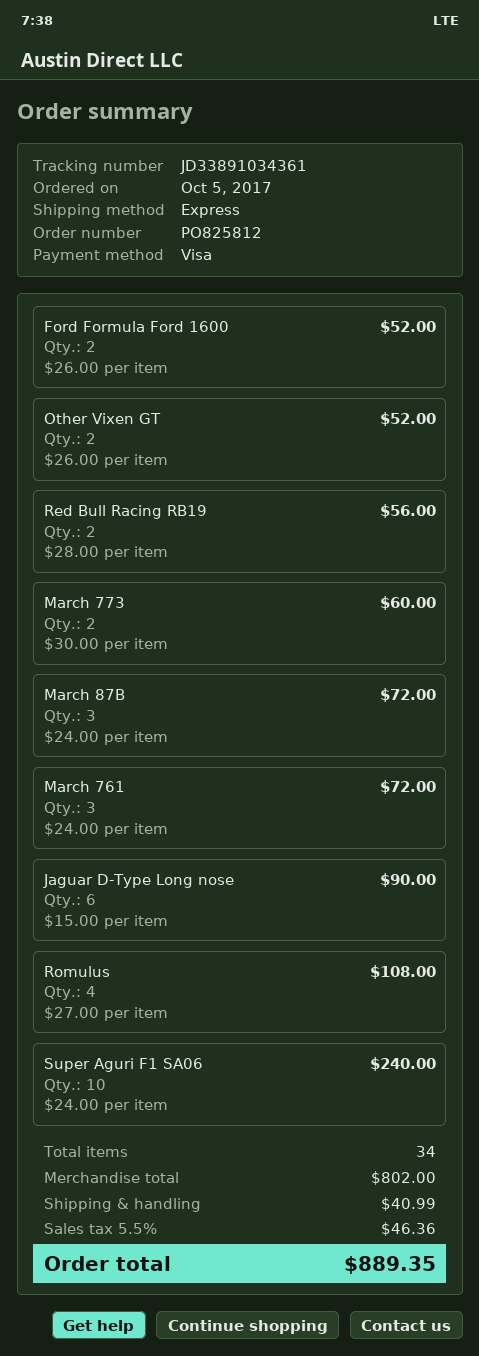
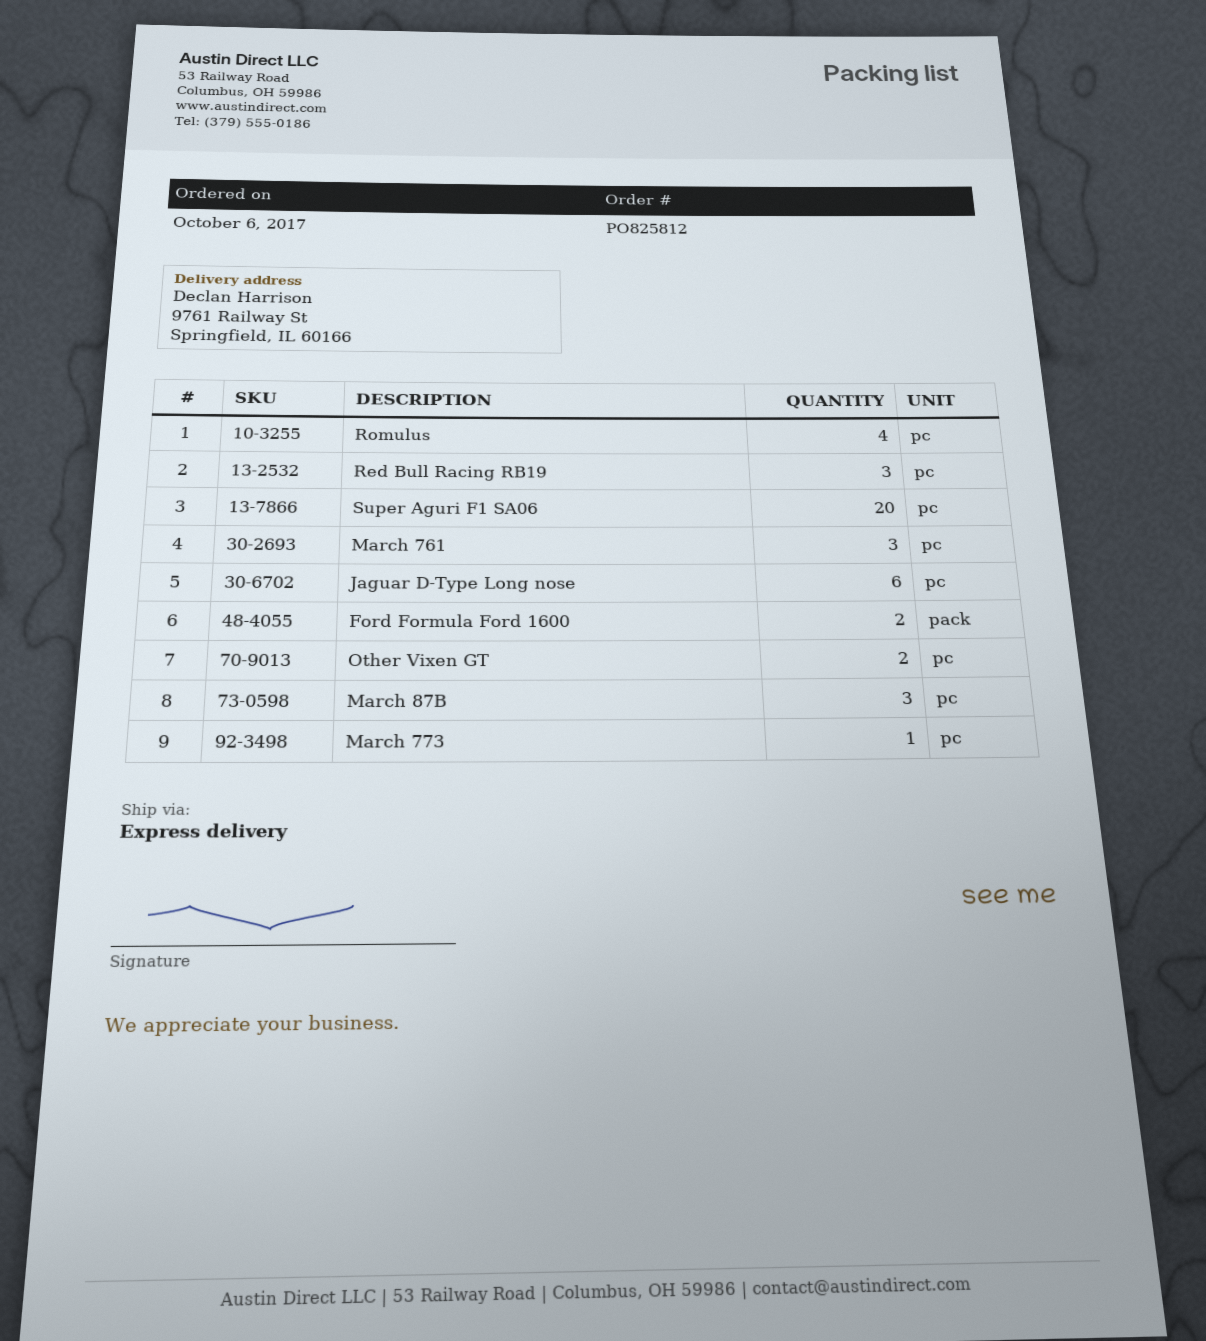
order date: 2017-10-05 -> 2017-10-06
Red Bull Racing RB19: 2 -> 3
March 773: 2 -> 1
Super Aguri F1 SA06: 10 -> 20

